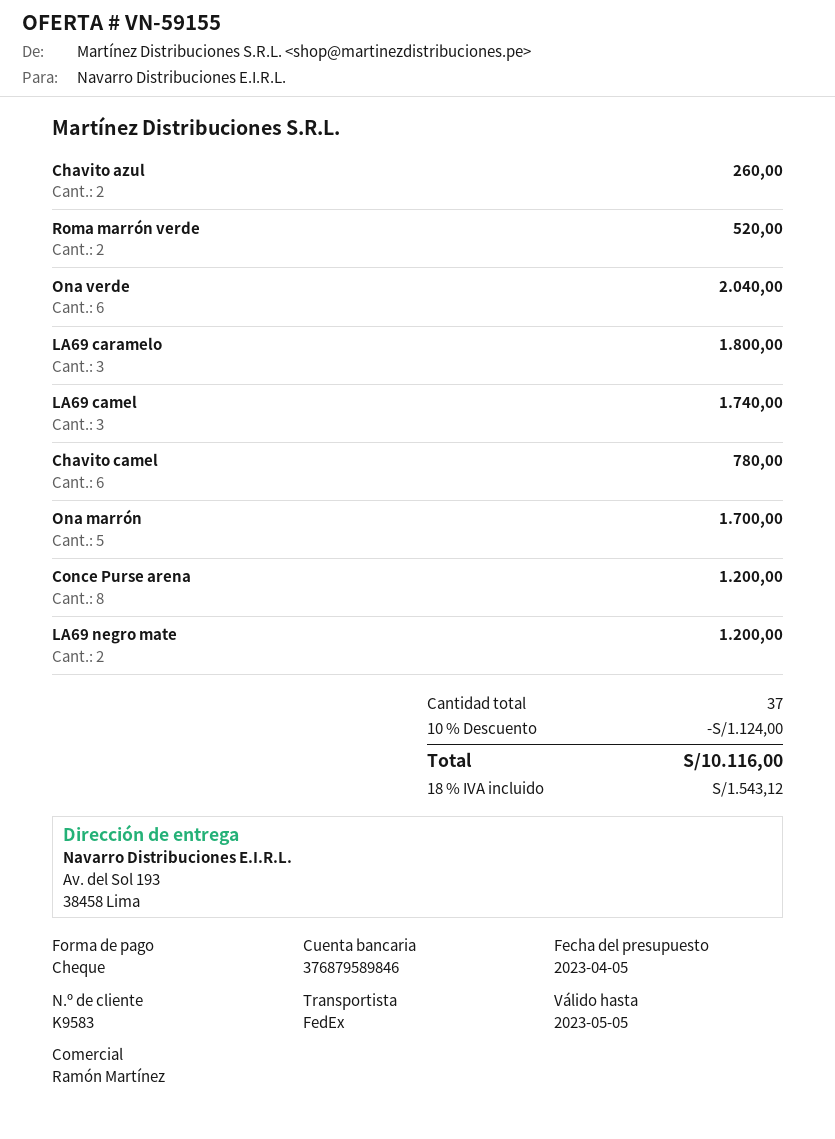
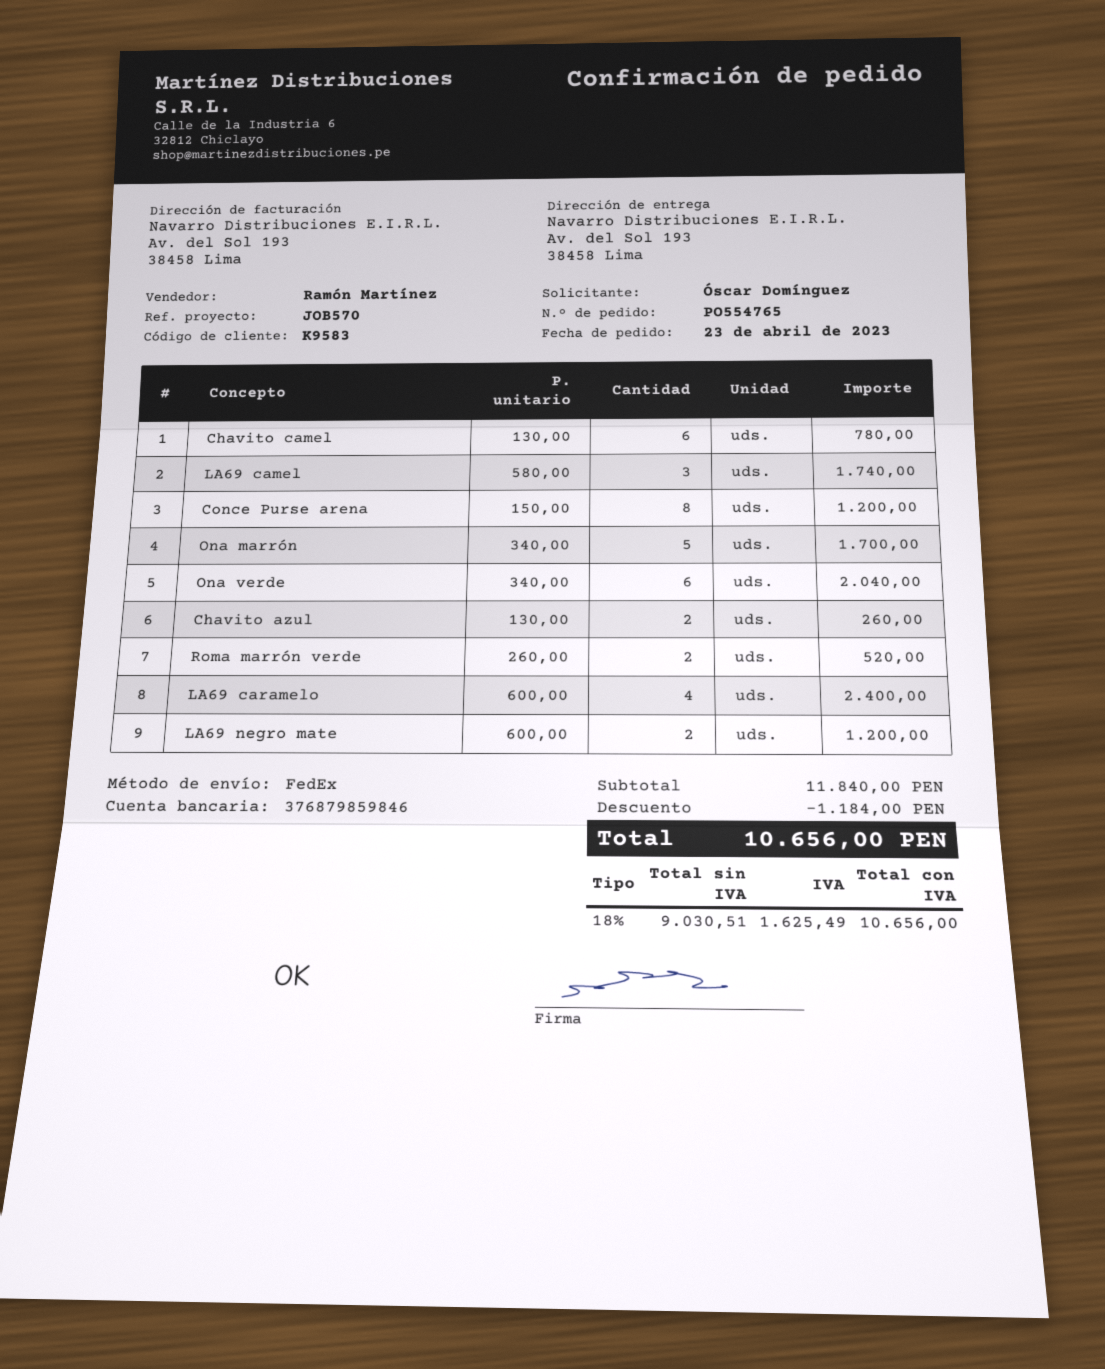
bank account: 376879589846 -> 376879859846
LA69 caramelo: 3 for 1800.00 -> 4 for 2400.00
discount: 1124.00 -> 1184.00
tax: 18% = 1543.12 -> 18% = 1625.49
total: 10116.00 -> 10656.00

